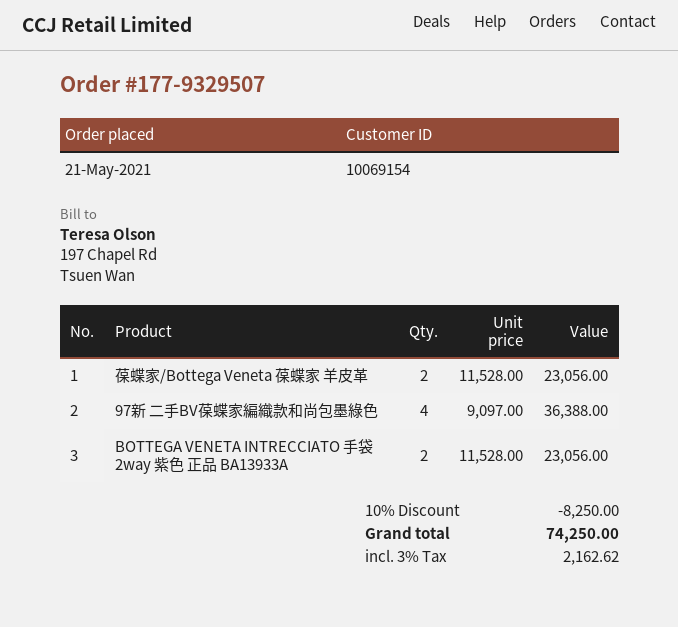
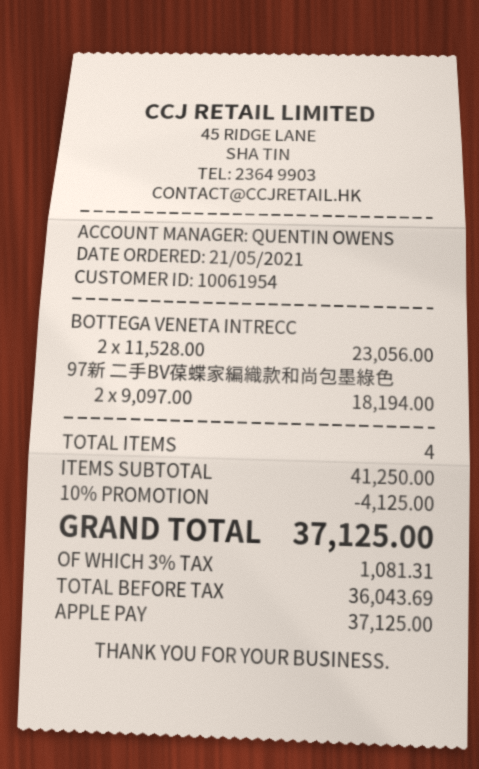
customer number: 10069154 -> 10061954
葆蝶家/Bottega Veneta 葆蝶家 羊皮革: 2 x 11528.00 = 23056.00 -> none
97新 二手BV葆蝶家編織款和尚包墨綠色: 4 x 9097.00 = 36388.00 -> 2 x 9097.00 = 18194.00
discount: 10% = 8250.00 -> 10% = 4125.00
tax: 3% = 2162.62 -> 3% = 1081.31
total: 74250.00 -> 37125.00

